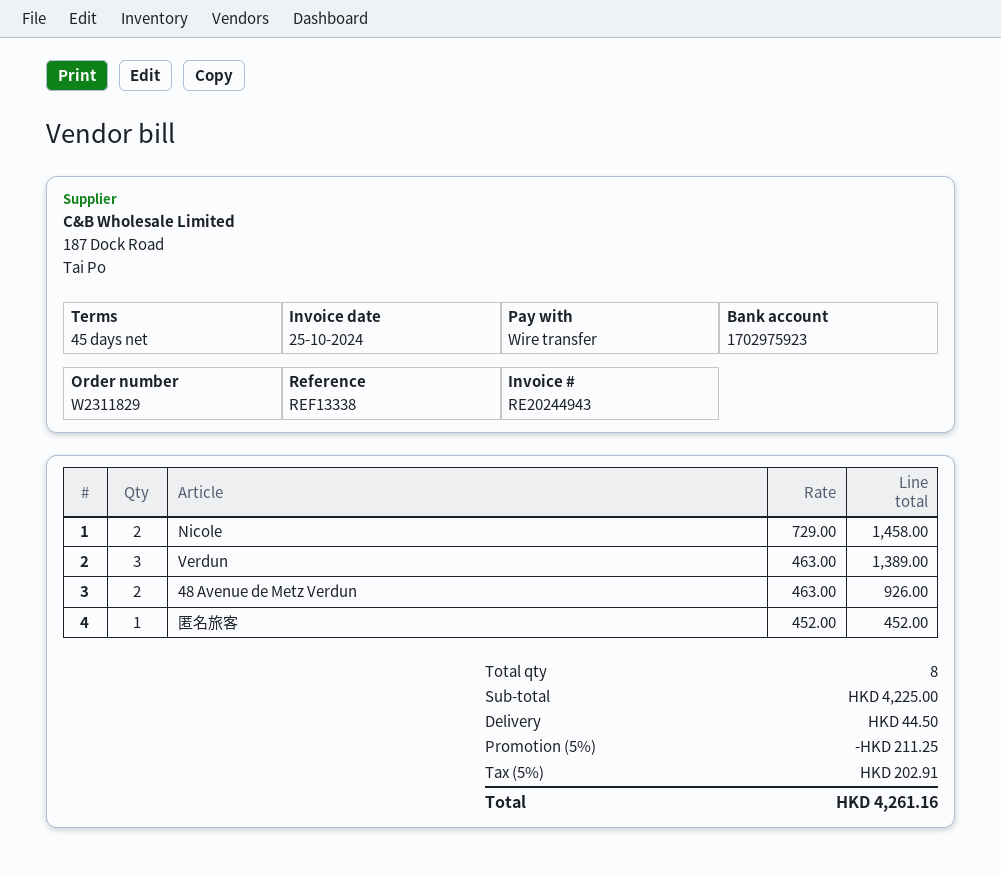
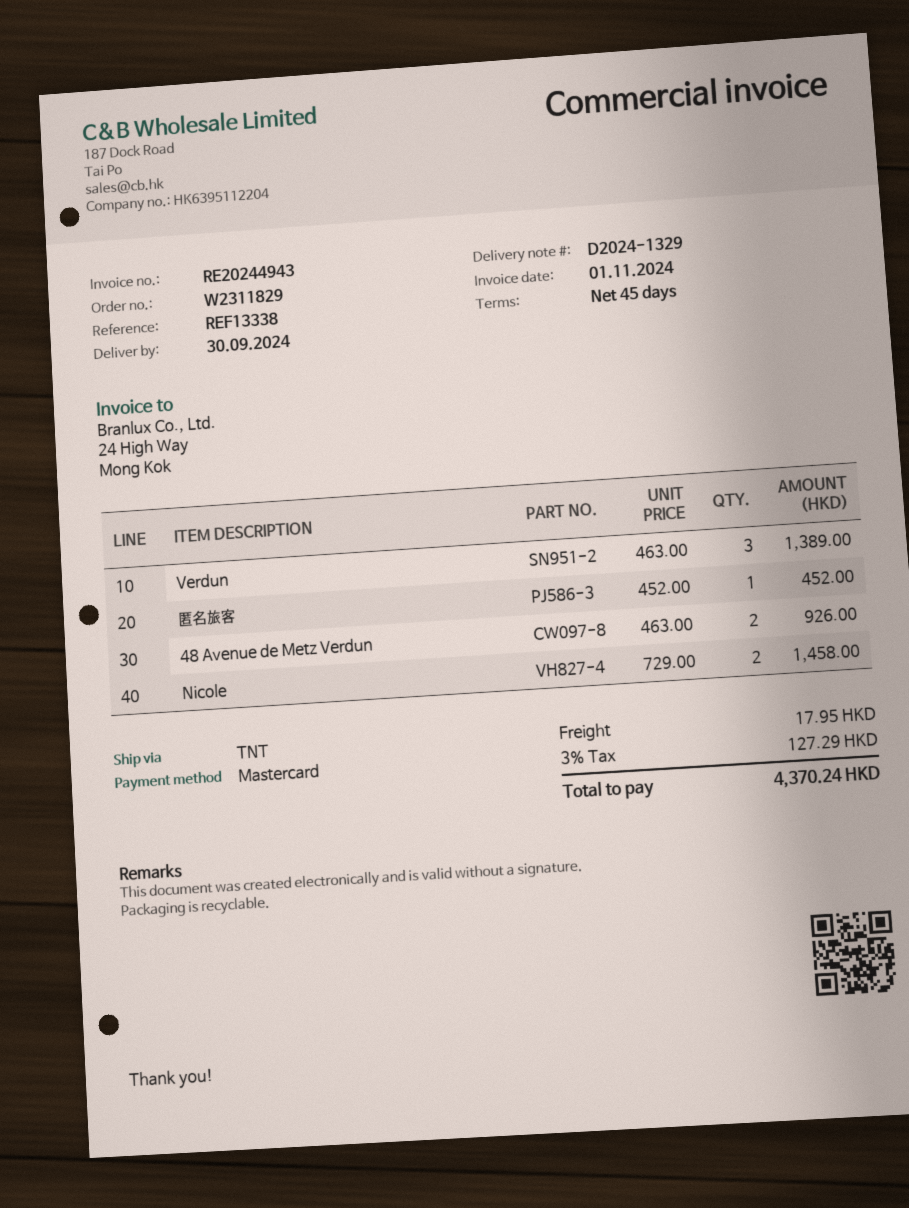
invoice date: 2024-10-25 -> 2024-11-01
payment method: bank transfer -> Mastercard
discount: 5% = 211.25 -> none
shipping: 44.50 -> 17.95
tax: 5% = 202.91 -> 3% = 127.29
total: 4261.16 -> 4370.24

